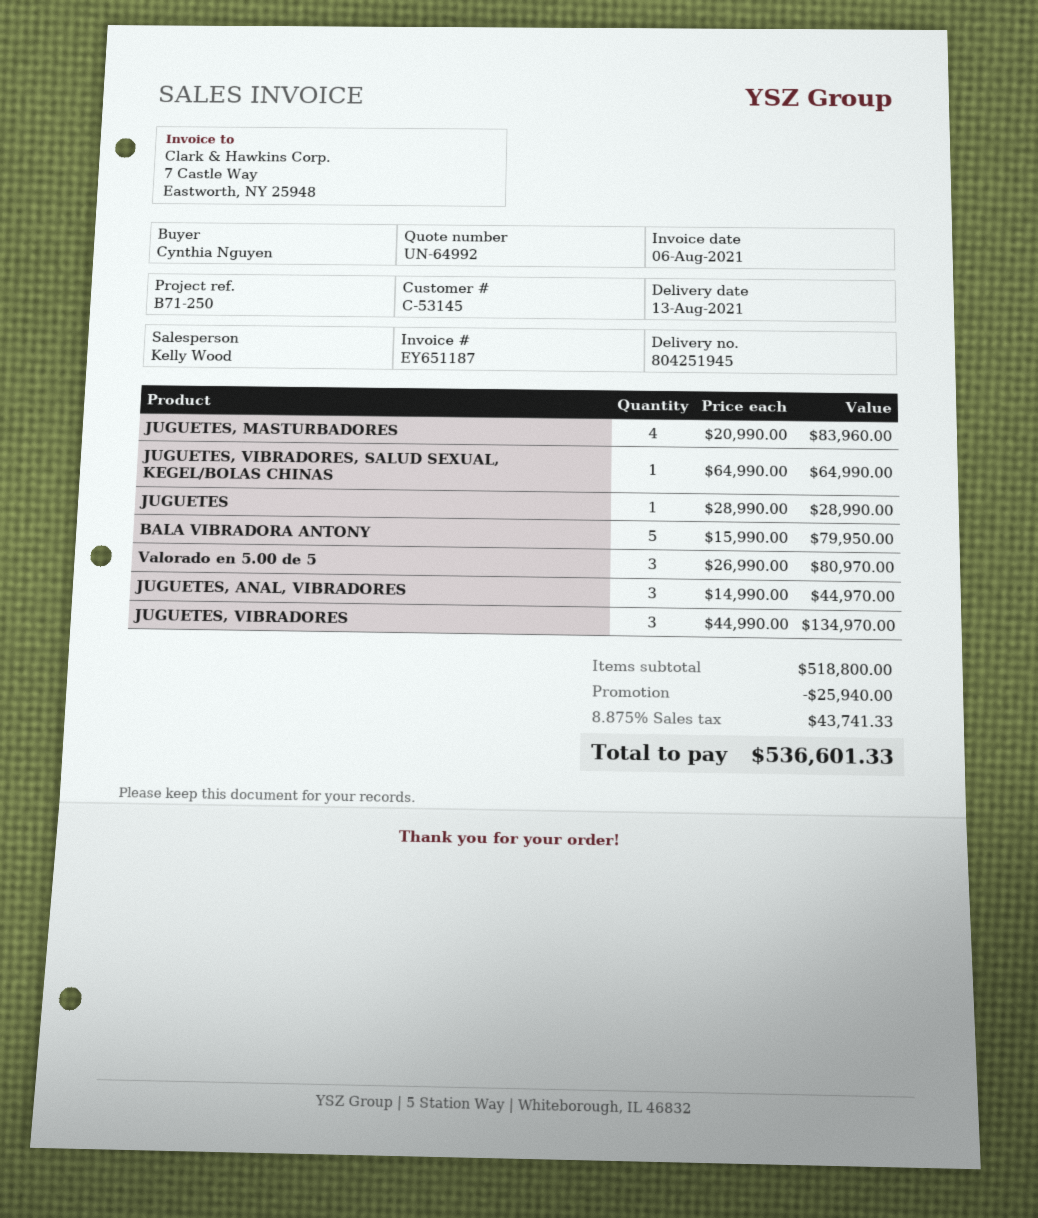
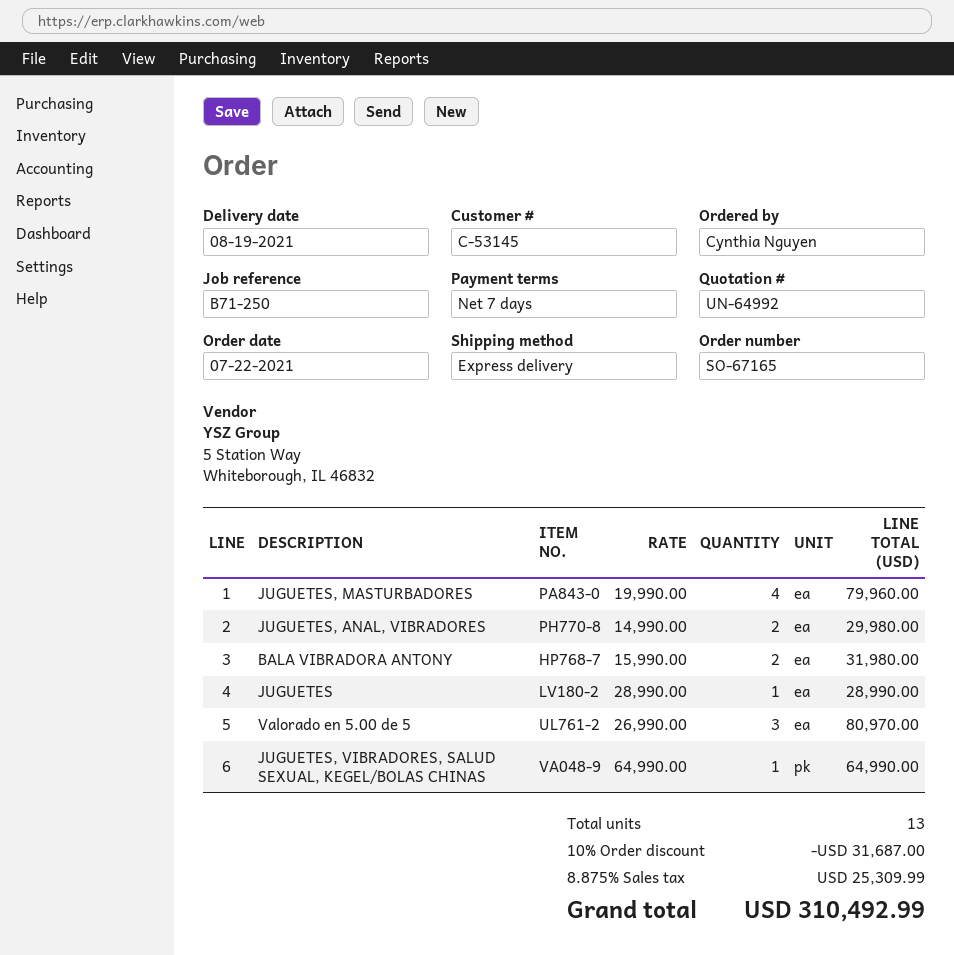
delivery date: 2021-08-13 -> 2021-08-19
JUGUETES, MASTURBADORES: 4 x 20990.00 = 83960.00 -> 4 x 19990.00 = 79960.00
BALA VIBRADORA ANTONY: 5 x 15990.00 = 79950.00 -> 2 x 15990.00 = 31980.00
JUGUETES, ANAL, VIBRADORES: 3 x 14990.00 = 44970.00 -> 2 x 14990.00 = 29980.00
JUGUETES, VIBRADORES: 3 x 44990.00 = 134970.00 -> none
discount: 25940.00 -> 31687.00
tax: 8.875% = 43741.33 -> 8.875% = 25309.99
total: 536601.33 -> 310492.99

